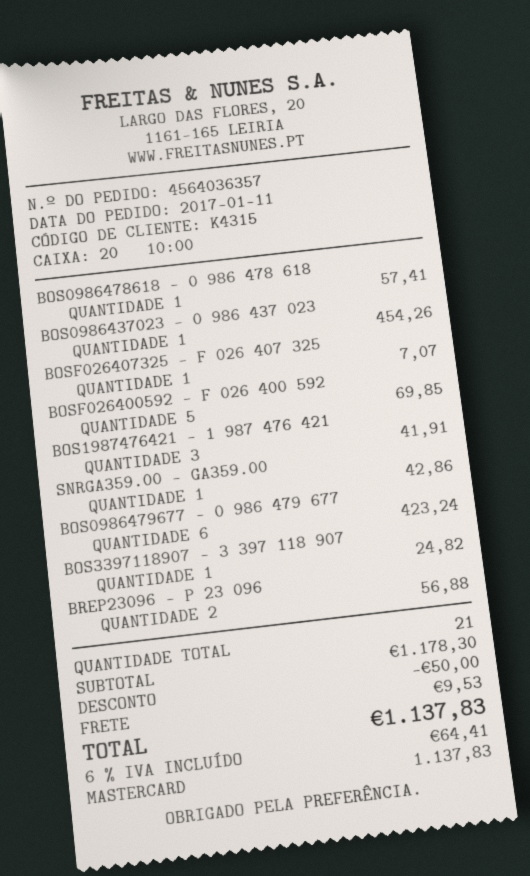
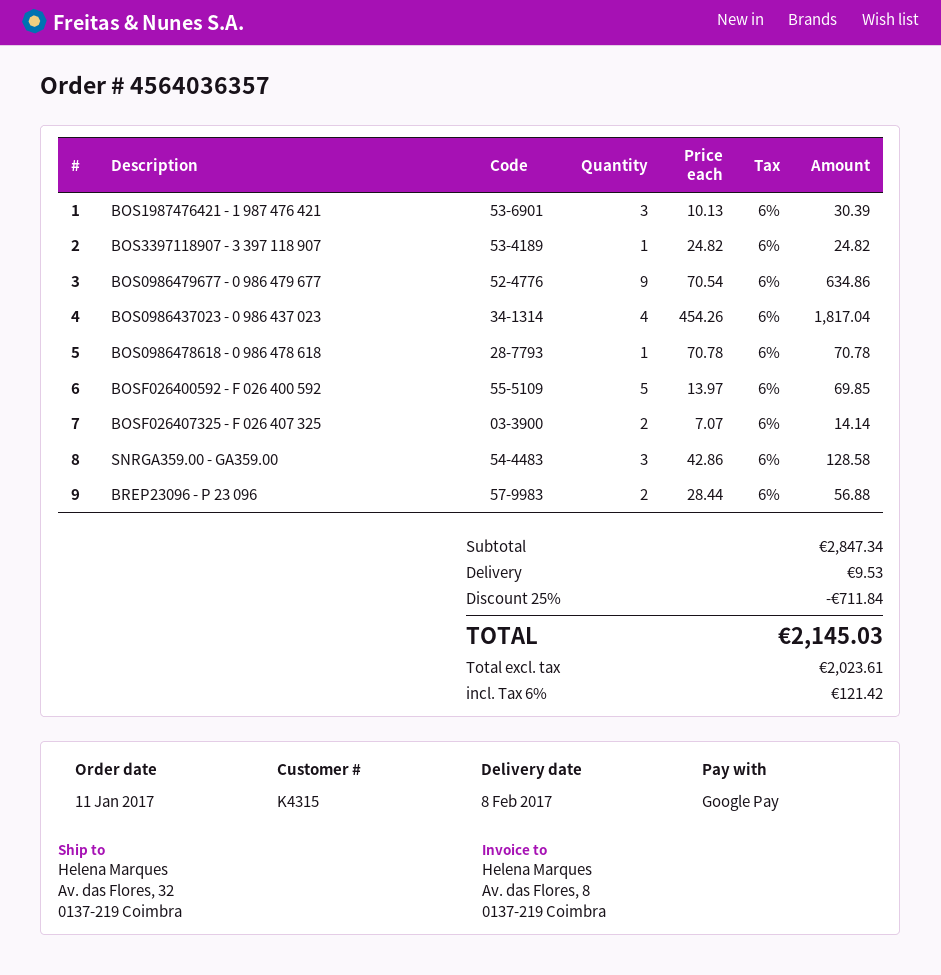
payment method: Mastercard -> Google Pay
BOS0986478618 - 0 986 478 618: 1 for 57.41 -> 1 for 70.78
BOS0986437023 - 0 986 437 023: 1 for 454.26 -> 4 for 1817.04
BOSF026407325 - F 026 407 325: 1 for 7.07 -> 2 for 14.14
BOS1987476421 - 1 987 476 421: 3 for 41.91 -> 3 for 30.39
SNRGA359.00 - GA359.00: 1 for 42.86 -> 3 for 128.58
BOS0986479677 - 0 986 479 677: 6 for 423.24 -> 9 for 634.86
subtotal: 1178.30 -> 2847.34
discount: 50.00 -> 711.84
tax: 6% = 64.41 -> 6% = 121.42
total: 1137.83 -> 2145.03

